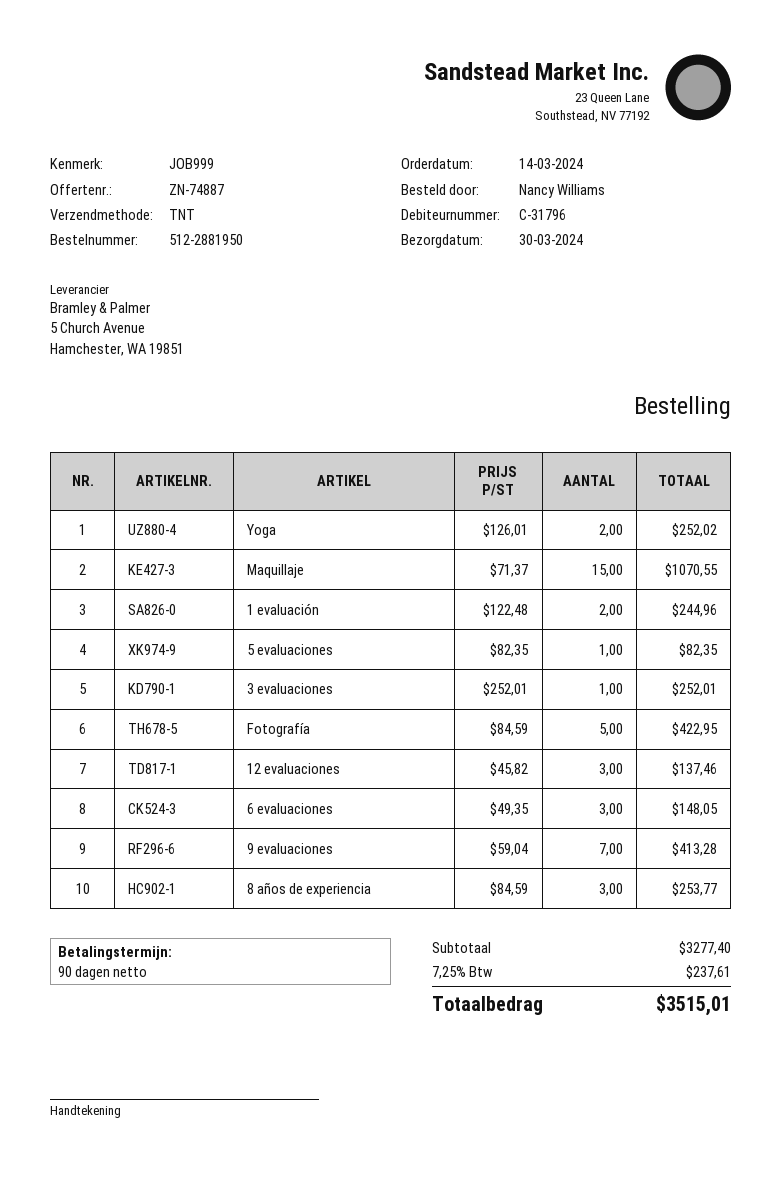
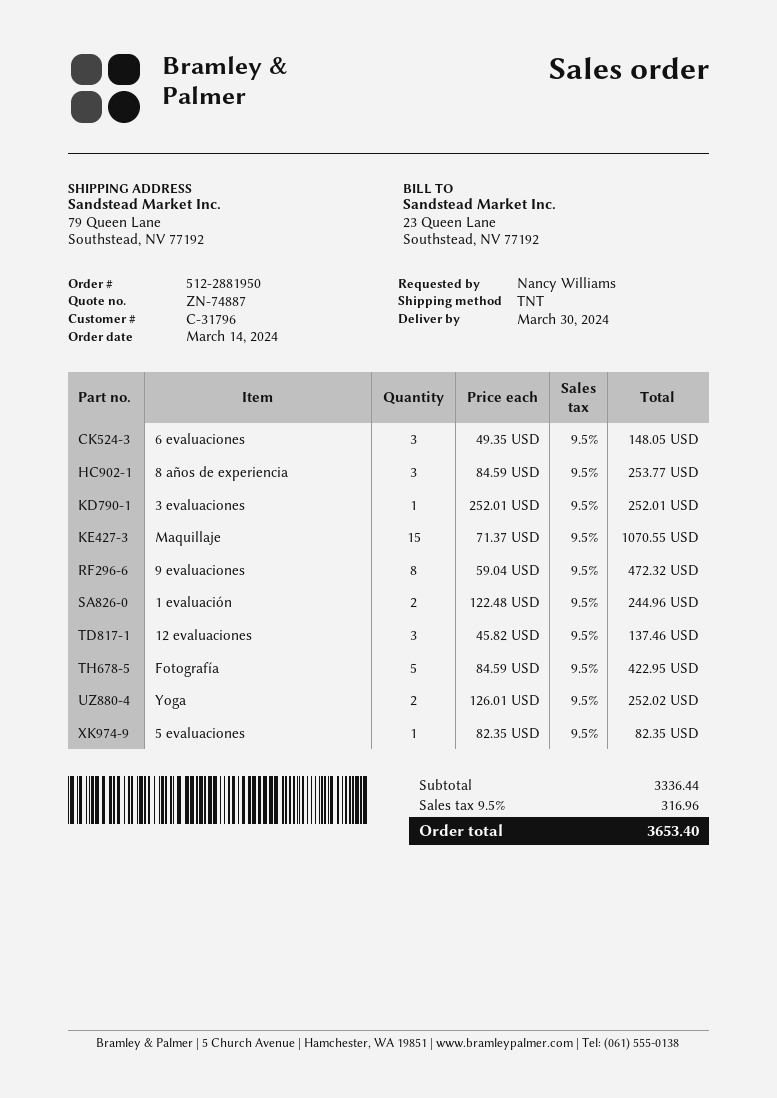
9 evaluaciones: 7 x 59.04 = 413.28 -> 8 x 59.04 = 472.32
subtotal: 3277.40 -> 3336.44
tax: 7.25% = 237.61 -> 9.5% = 316.96
total: 3515.01 -> 3653.40

